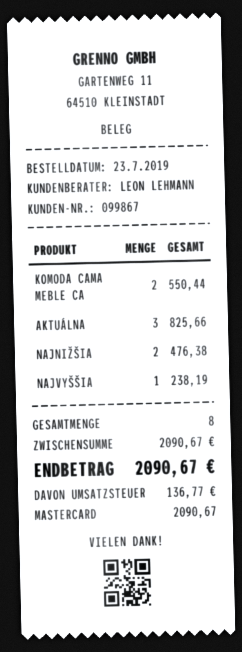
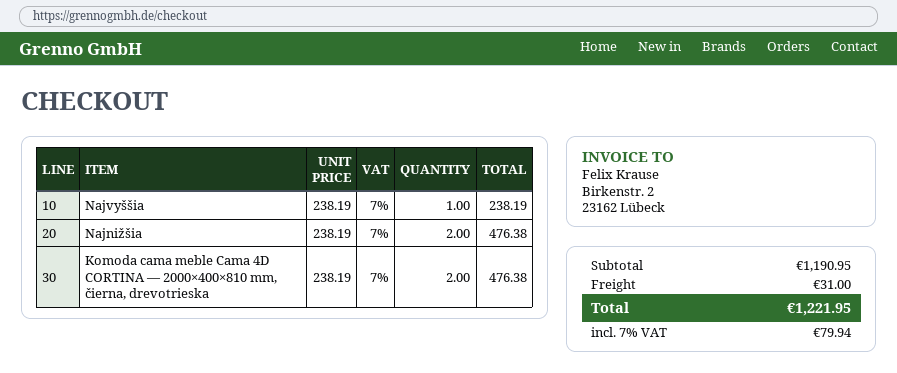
KOMODA CAMA MEBLE CA: 2 for 550.44 -> 2 for 476.38
AKTUÁLNA: 3 for 825.66 -> none
subtotal: 2090.67 -> 1190.95
shipping: none -> 31.00
tax: 136.77 -> 79.94
total: 2090.67 -> 1221.95

